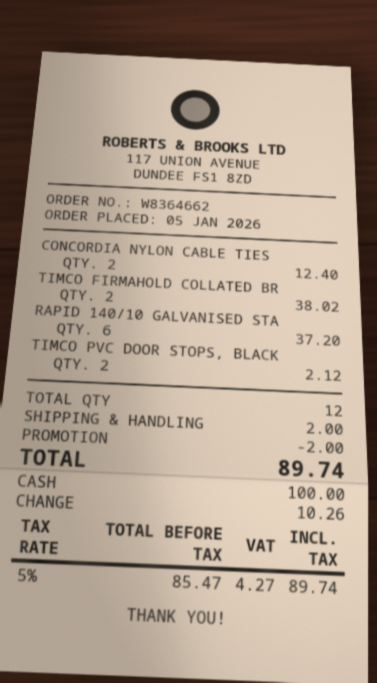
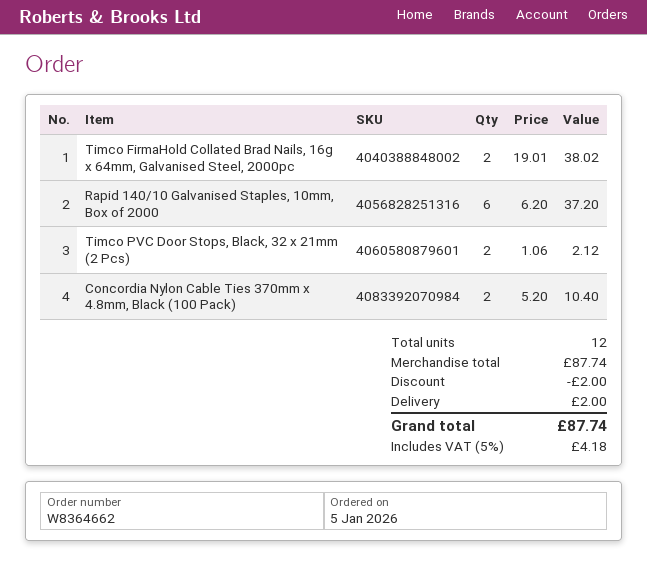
CONCORDIA NYLON CABLE TIES: 2 for 12.40 -> 2 for 10.40
tax: 5% = 4.27 -> 5% = 4.18
total: 89.74 -> 87.74

